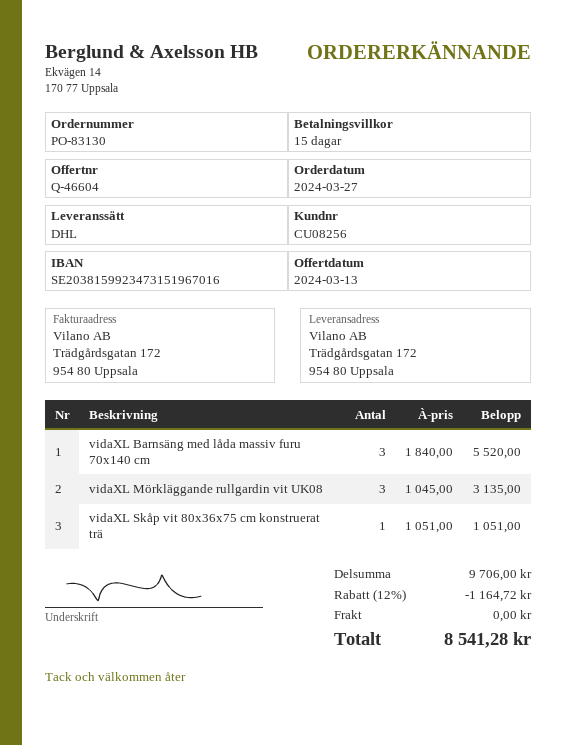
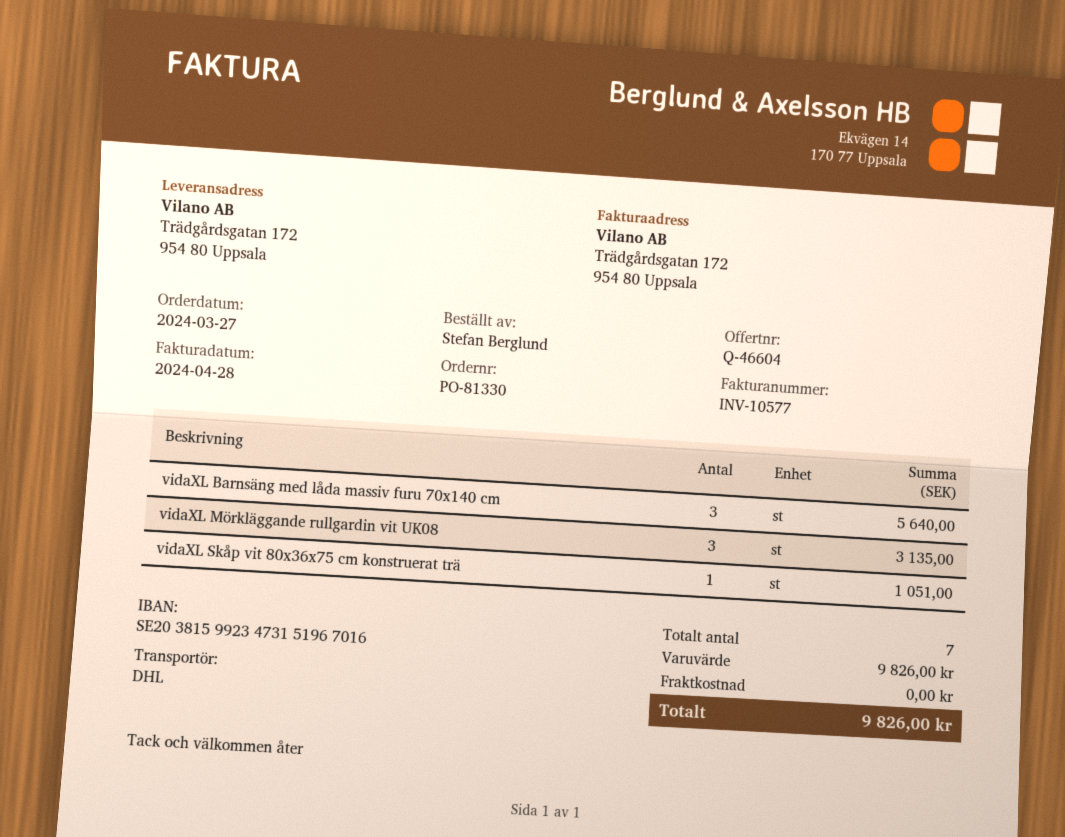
order number: PO-83130 -> PO-81330
vidaXL Barnsäng med låda massiv furu 70x140 cm: 3 for 5520.00 -> 3 for 5640.00
subtotal: 9706.00 -> 9826.00
discount: 12% = 1164.72 -> none
total: 8541.28 -> 9826.00

